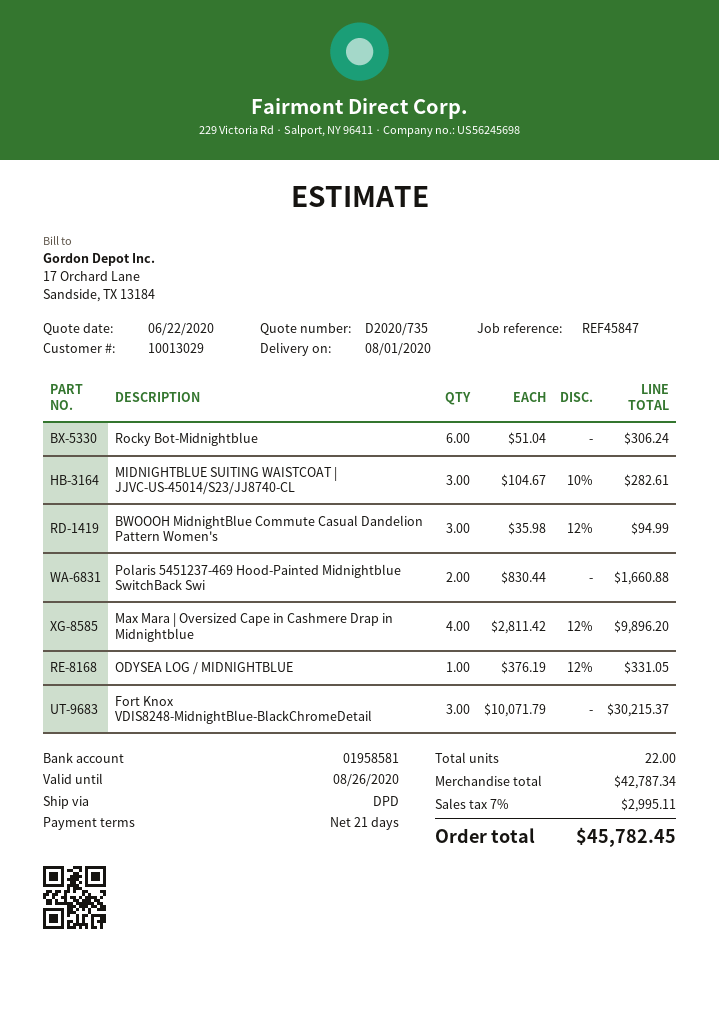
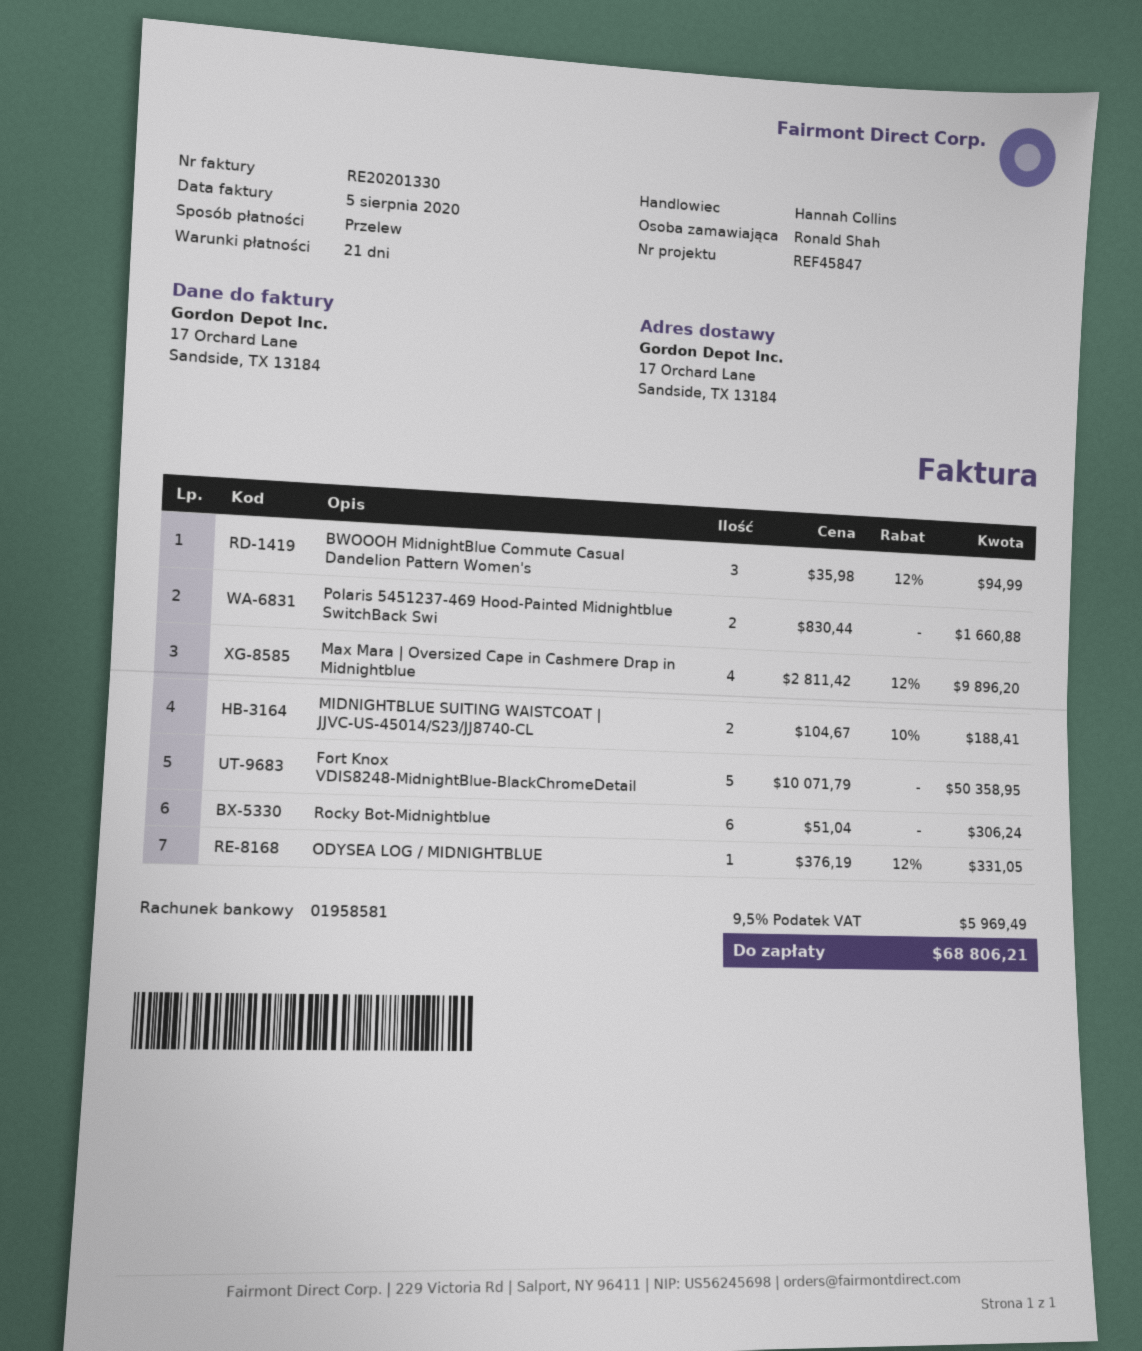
MIDNIGHTBLUE SUITING WAISTCOAT | JJVC-US-45014/S23/JJ8740-CL: 3 x 104.67 - 10% = 282.61 -> 2 x 104.67 - 10% = 188.41
Fort Knox VDIS8248-MidnightBlue-BlackChromeDetail: 3 x 10071.79 = 30215.37 -> 5 x 10071.79 = 50358.95
tax: 7% = 2995.11 -> 9.5% = 5969.49
total: 45782.45 -> 68806.21

